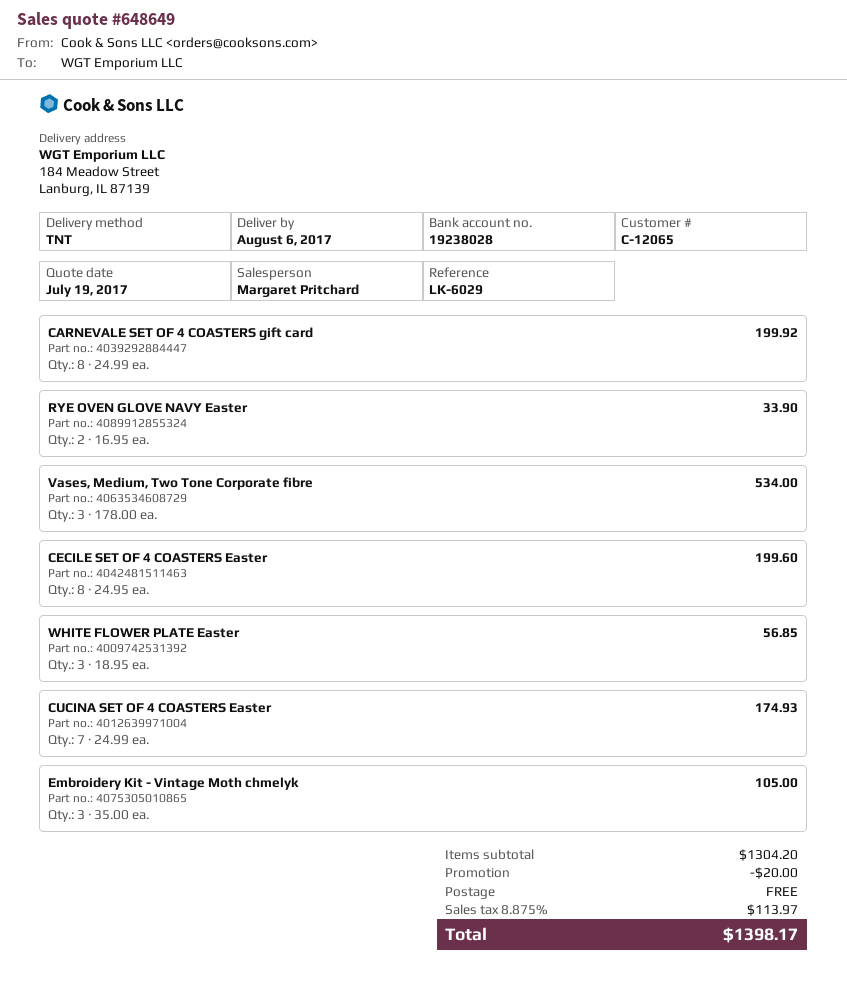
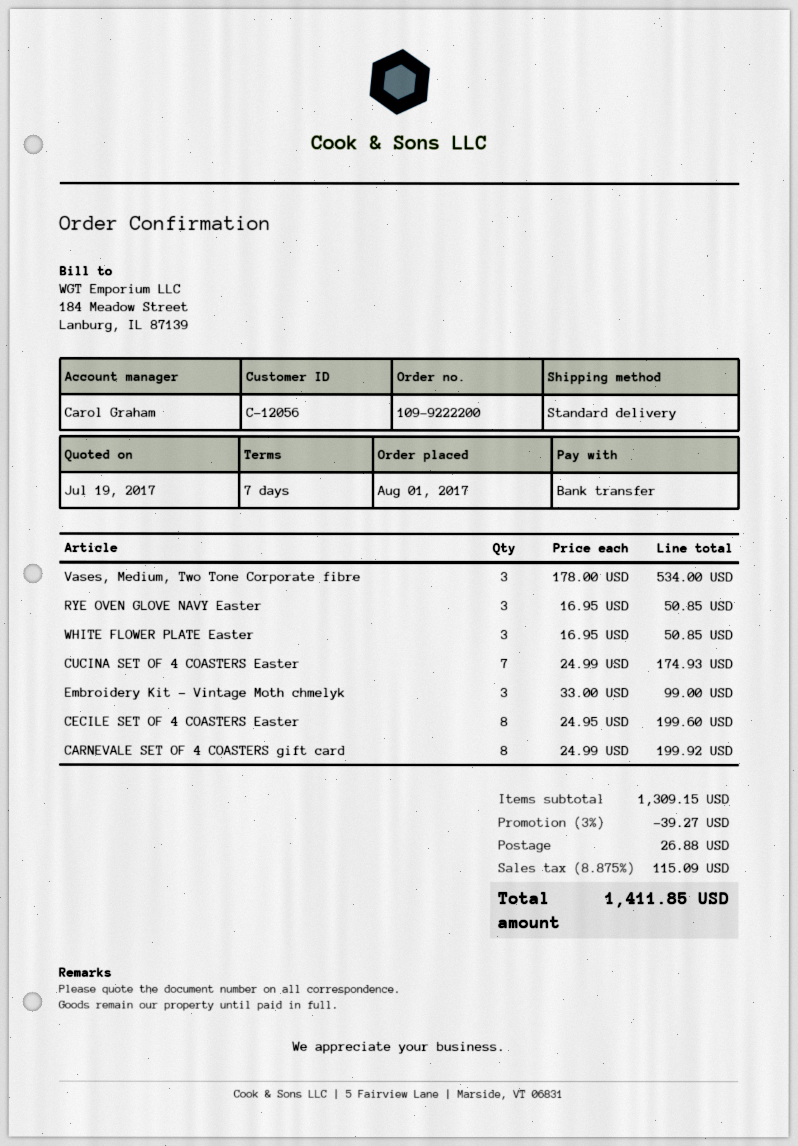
customer number: C-12065 -> C-12056
sales rep: Margaret Pritchard -> Carol Graham
shipping method: TNT -> standard
RYE OVEN GLOVE NAVY Easter: 2 x 16.95 = 33.90 -> 3 x 16.95 = 50.85
WHITE FLOWER PLATE Easter: 3 x 18.95 = 56.85 -> 3 x 16.95 = 50.85
Embroidery Kit - Vintage Moth chmelyk: 3 x 35.00 = 105.00 -> 3 x 33.00 = 99.00
subtotal: 1304.20 -> 1309.15
discount: 20.00 -> 39.27
shipping: 0.00 -> 26.88
tax: 8.875% = 113.97 -> 8.875% = 115.09
total: 1398.17 -> 1411.85

